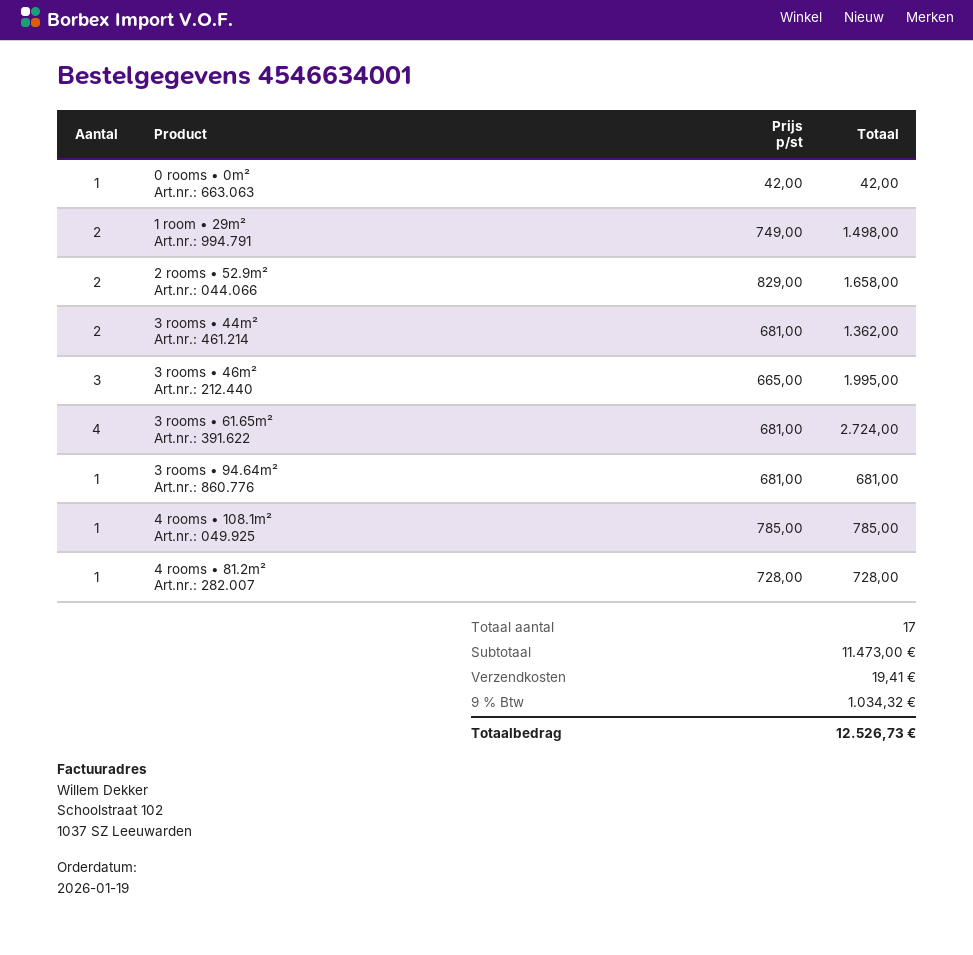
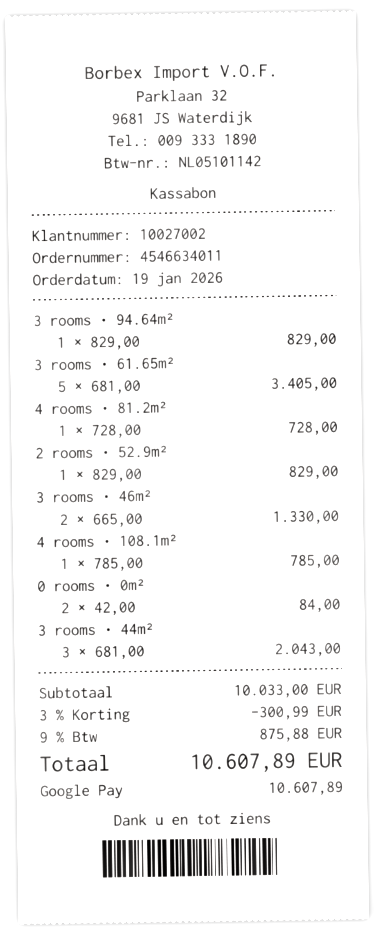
order number: 4546634001 -> 4546634011
0 rooms • 0m²: 1 x 42.00 = 42.00 -> 2 x 42.00 = 84.00
1 room • 29m²: 2 x 749.00 = 1498.00 -> none
2 rooms • 52.9m²: 2 x 829.00 = 1658.00 -> 1 x 829.00 = 829.00
3 rooms • 44m²: 2 x 681.00 = 1362.00 -> 3 x 681.00 = 2043.00
3 rooms • 46m²: 3 x 665.00 = 1995.00 -> 2 x 665.00 = 1330.00
3 rooms • 61.65m²: 4 x 681.00 = 2724.00 -> 5 x 681.00 = 3405.00
3 rooms • 94.64m²: 1 x 681.00 = 681.00 -> 1 x 829.00 = 829.00
subtotal: 11473.00 -> 10033.00
discount: none -> 3% = 300.99
shipping: 19.41 -> none
tax: 9% = 1034.32 -> 9% = 875.88
total: 12526.73 -> 10607.89

